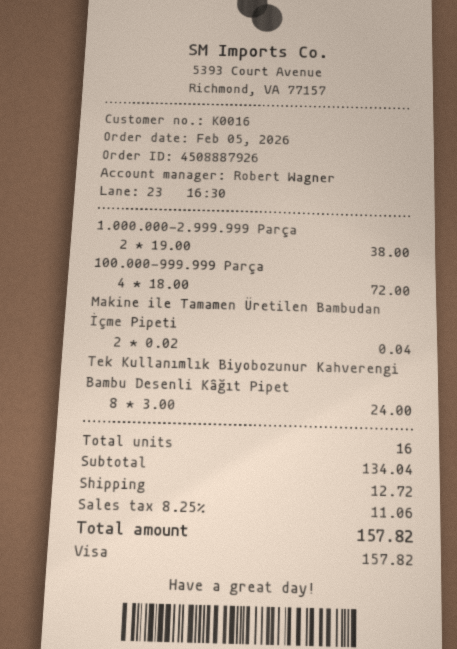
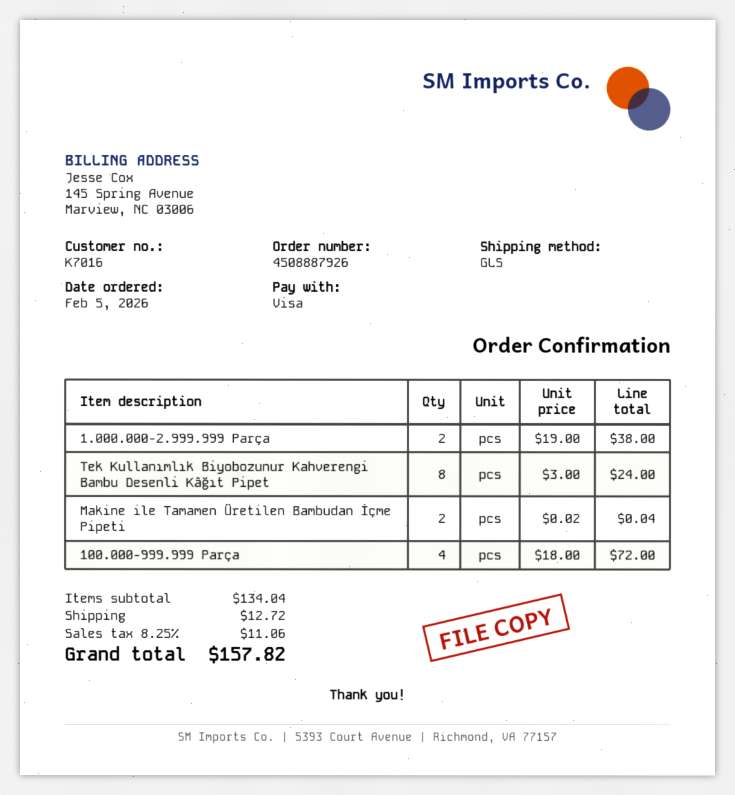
customer number: K0016 -> K7016

